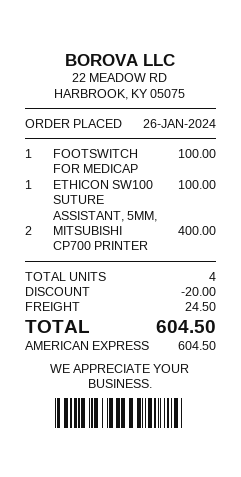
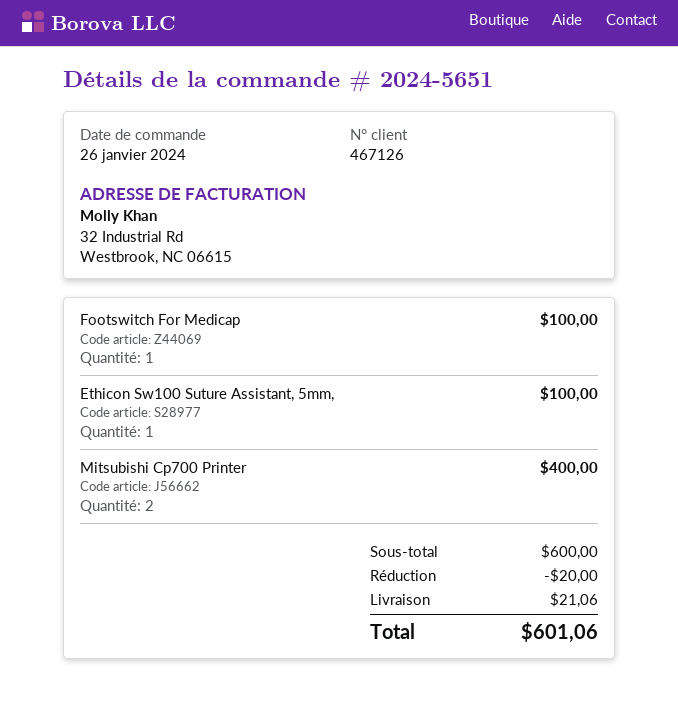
shipping: 24.50 -> 21.06
total: 604.50 -> 601.06

